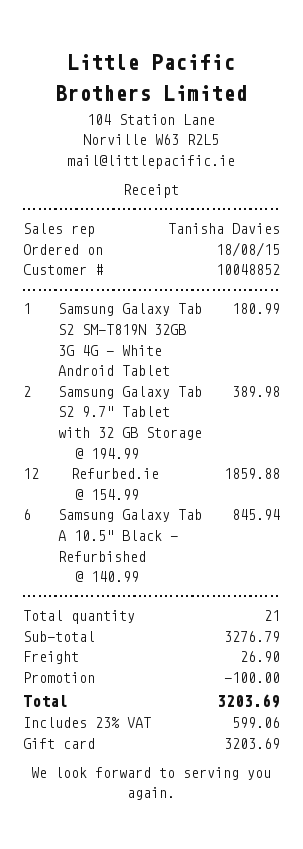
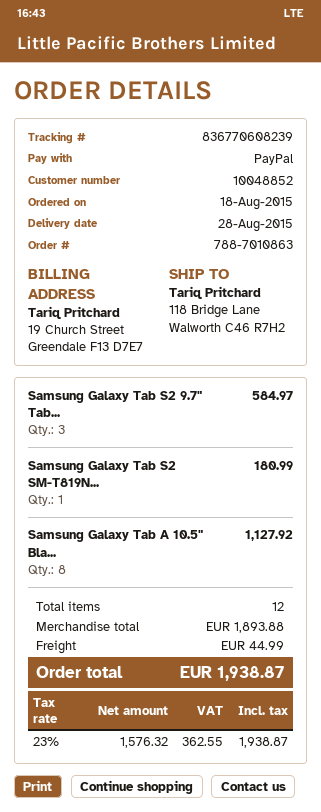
payment method: gift card -> PayPal
Samsung Galaxy Tab S2 9.7" Tablet with 32 GB Storage: 2 for 389.98 -> 3 for 584.97
Refurbed.ie: 12 for 1859.88 -> none
Samsung Galaxy Tab A 10.5" Black - Refurbished: 6 for 845.94 -> 8 for 1127.92
total quantity: 21 -> 12
subtotal: 3276.79 -> 1893.88
discount: 100.00 -> none
shipping: 26.90 -> 44.99
tax: 23% = 599.06 -> 23% = 362.55
total: 3203.69 -> 1938.87

